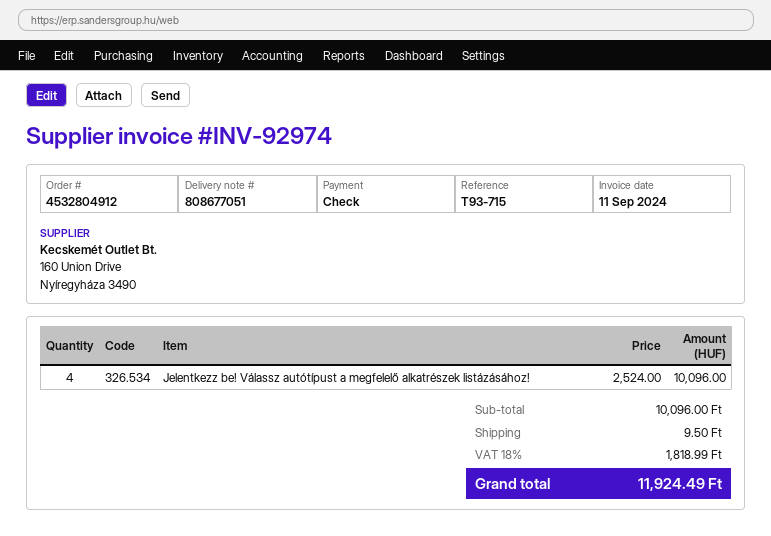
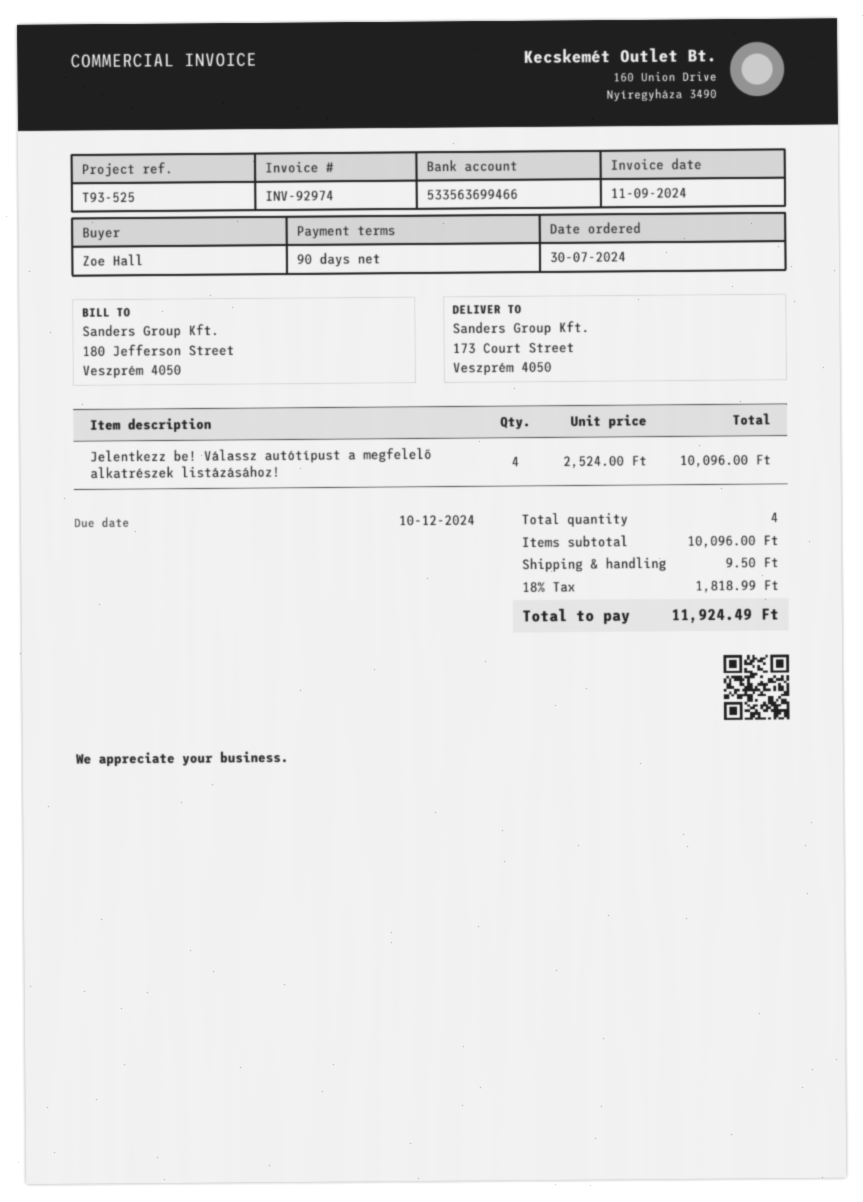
reference: T93-715 -> T93-525

